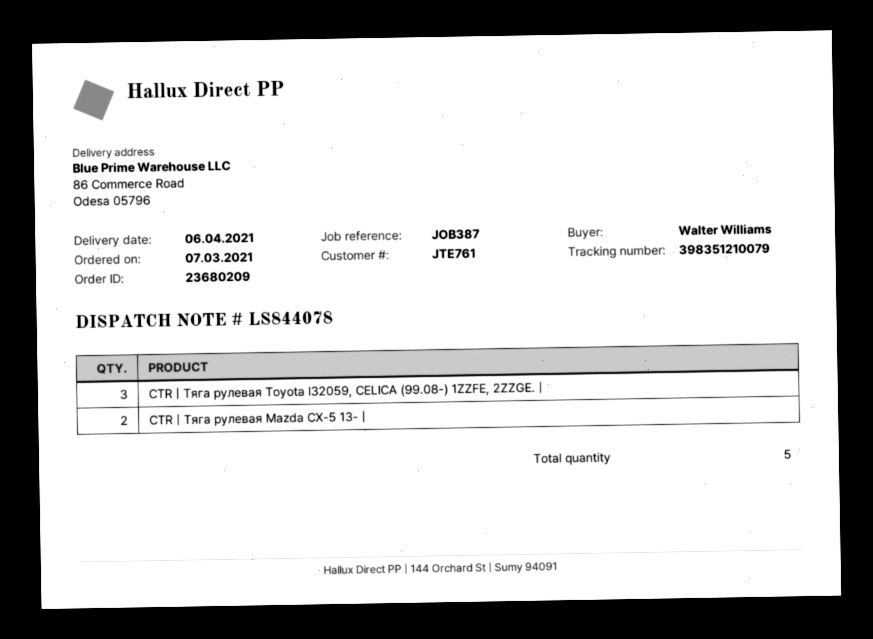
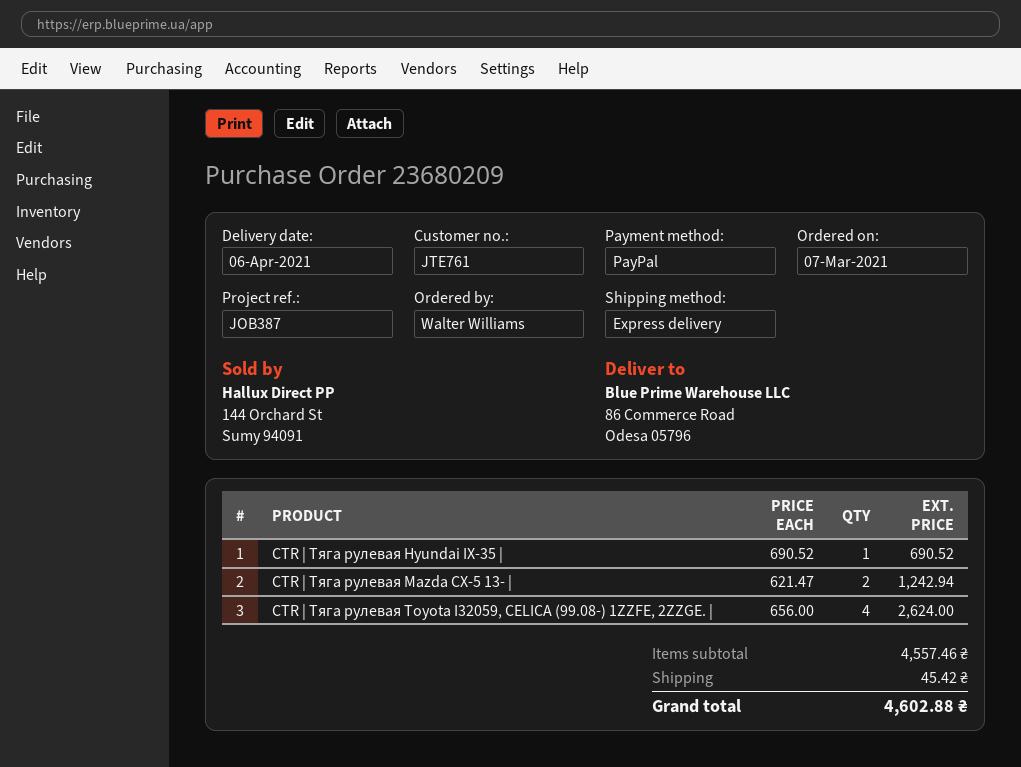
CTR | Тяга рулевая Toyota I32059, CELICA (99.08-) 1ZZFE, 2ZZGE. |: 3 -> 4
CTR | Тяга рулевая Hyundai IX-35 |: none -> 1

